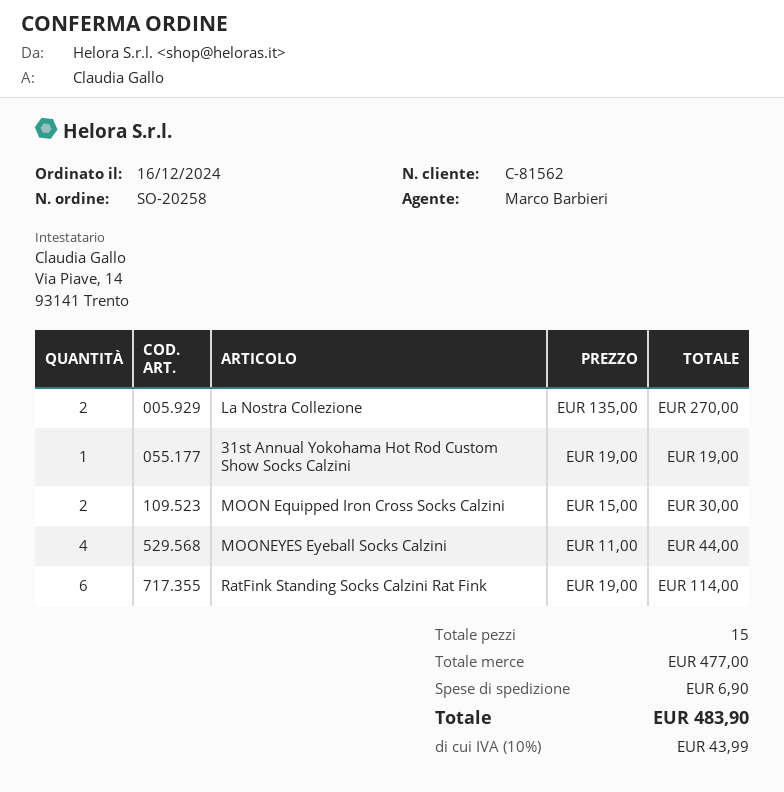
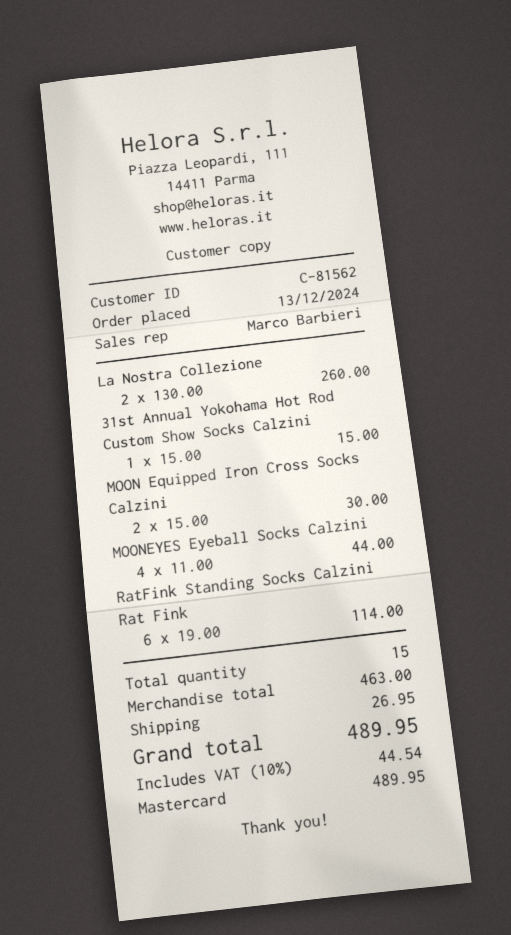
order date: 2024-12-16 -> 2024-12-13
La Nostra Collezione: 2 x 135.00 = 270.00 -> 2 x 130.00 = 260.00
31st Annual Yokohama Hot Rod Custom Show Socks Calzini: 1 x 19.00 = 19.00 -> 1 x 15.00 = 15.00
subtotal: 477.00 -> 463.00
shipping: 6.90 -> 26.95
tax: 10% = 43.99 -> 10% = 44.54
total: 483.90 -> 489.95

